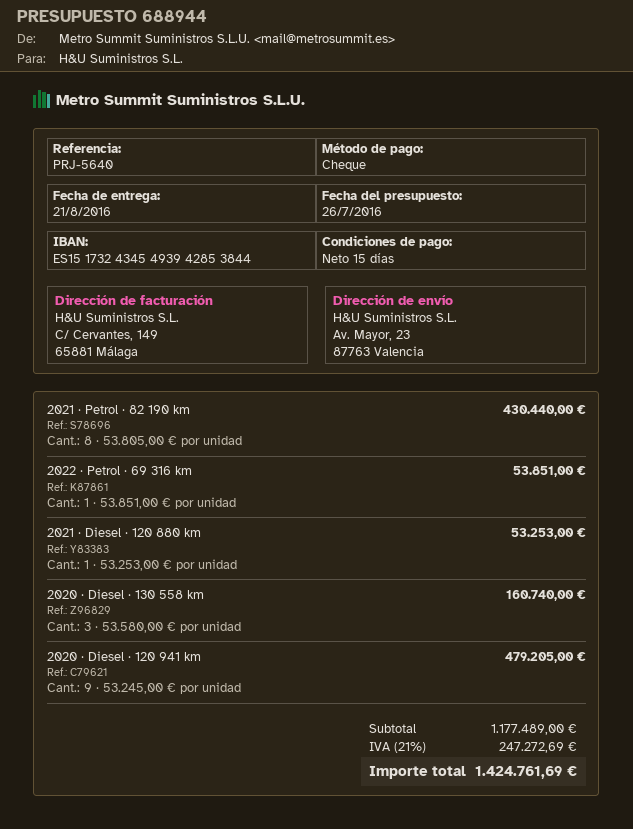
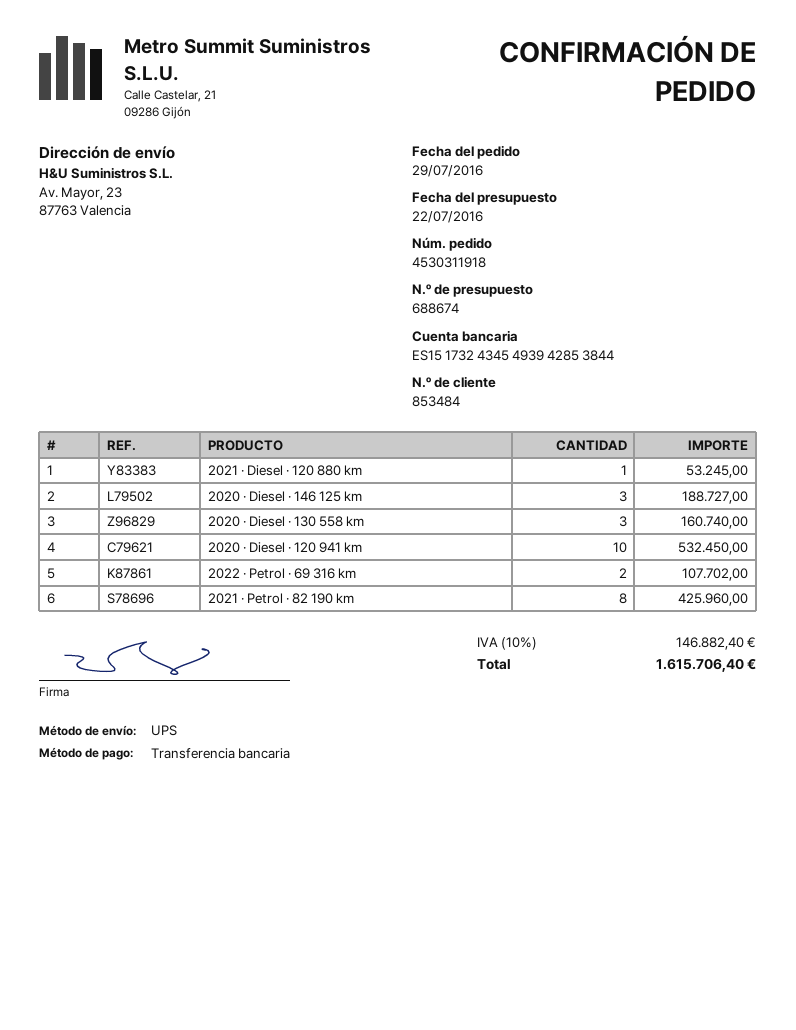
quote number: 688944 -> 688674
quote date: 2016-07-26 -> 2016-07-22
payment method: cheque -> bank transfer
2021 · Petrol · 82 190 km: 8 for 430440.00 -> 8 for 425960.00
2022 · Petrol · 69 316 km: 1 for 53851.00 -> 2 for 107702.00
2021 · Diesel · 120 880 km: 1 for 53253.00 -> 1 for 53245.00
2020 · Diesel · 120 941 km: 9 for 479205.00 -> 10 for 532450.00
2020 · Diesel · 146 125 km: none -> 3 for 188727.00
tax: 21% = 247272.69 -> 10% = 146882.40
total: 1424761.69 -> 1615706.40

